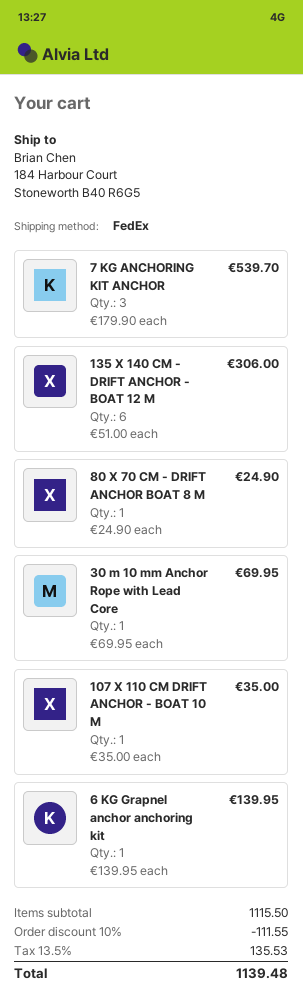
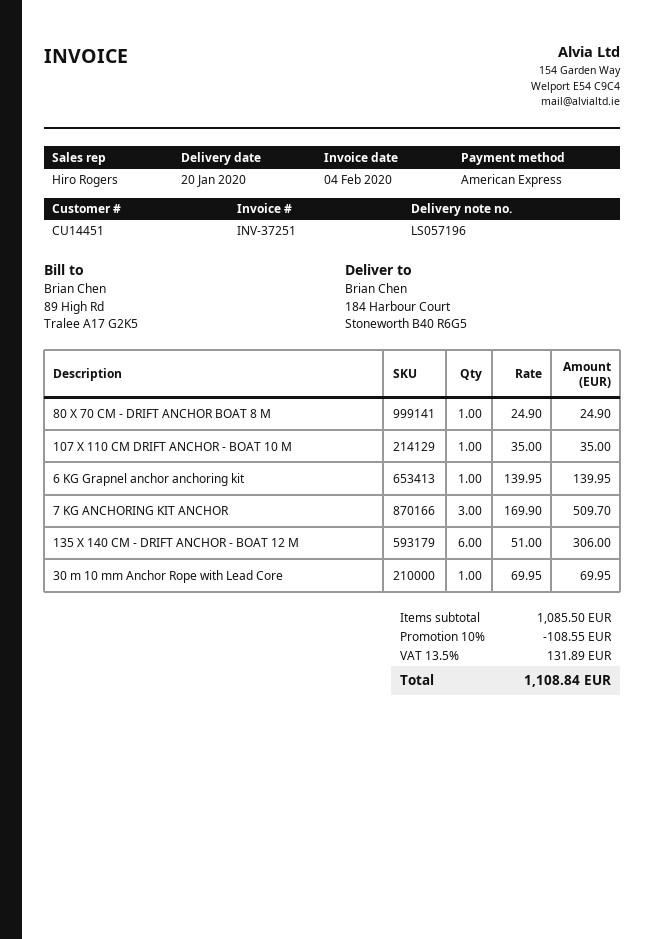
7 KG ANCHORING KIT ANCHOR: 3 x 179.90 = 539.70 -> 3 x 169.90 = 509.70
subtotal: 1115.50 -> 1085.50
discount: 10% = 111.55 -> 10% = 108.55
tax: 13.5% = 135.53 -> 13.5% = 131.89
total: 1139.48 -> 1108.84

